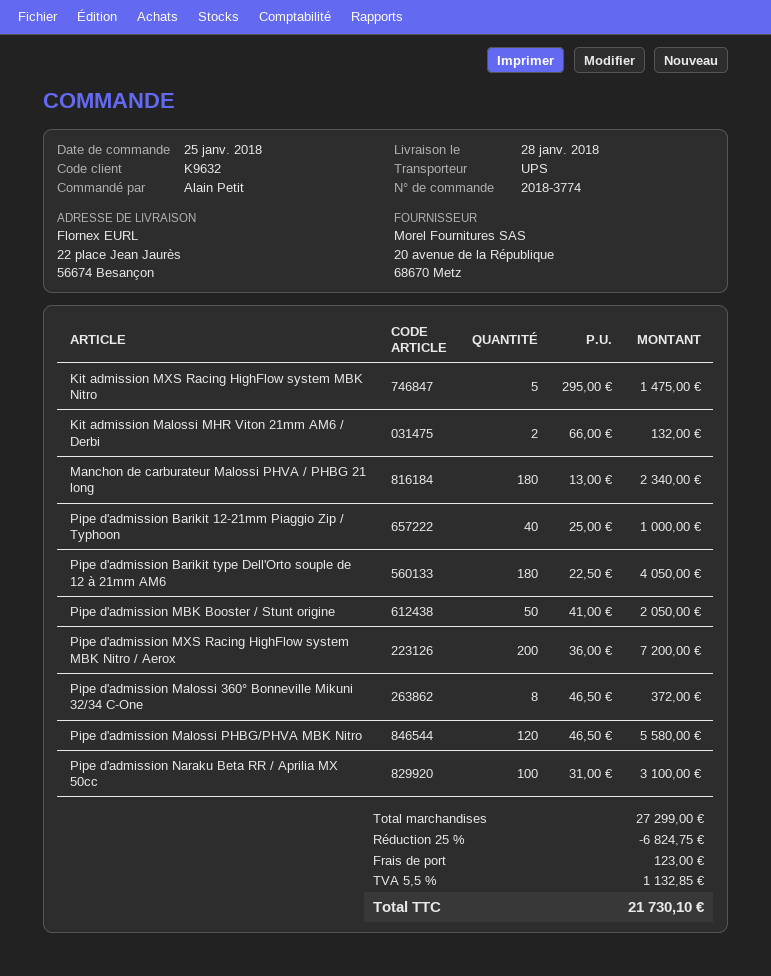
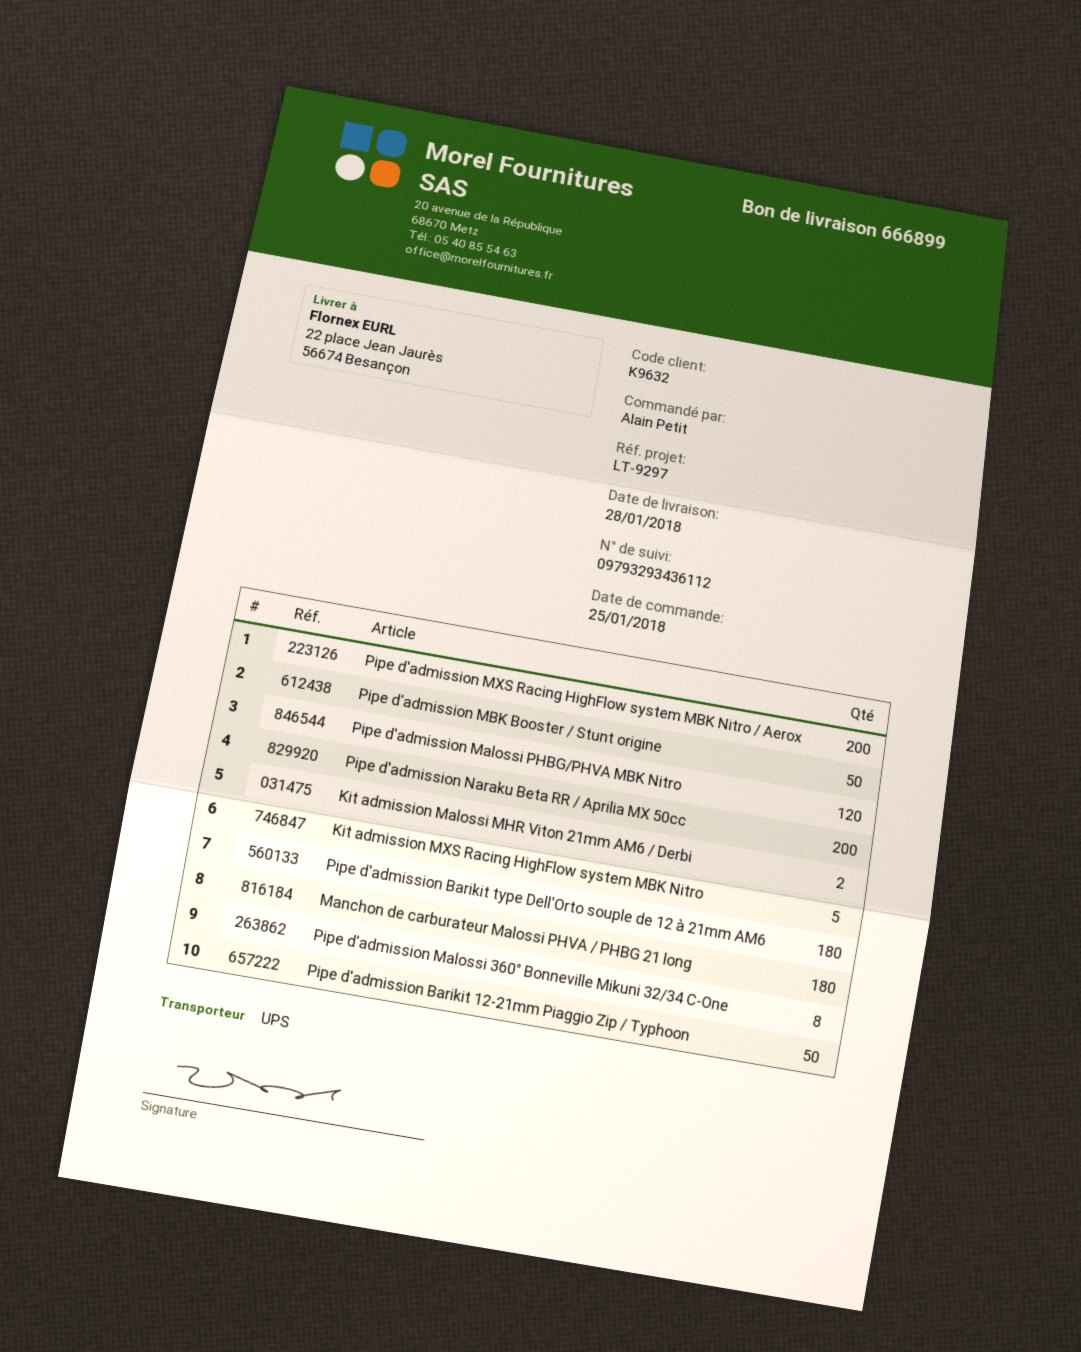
Pipe d'admission Barikit 12-21mm Piaggio Zip / Typhoon: 40 -> 50
Pipe d'admission Naraku Beta RR / Aprilia MX 50cc: 100 -> 200

